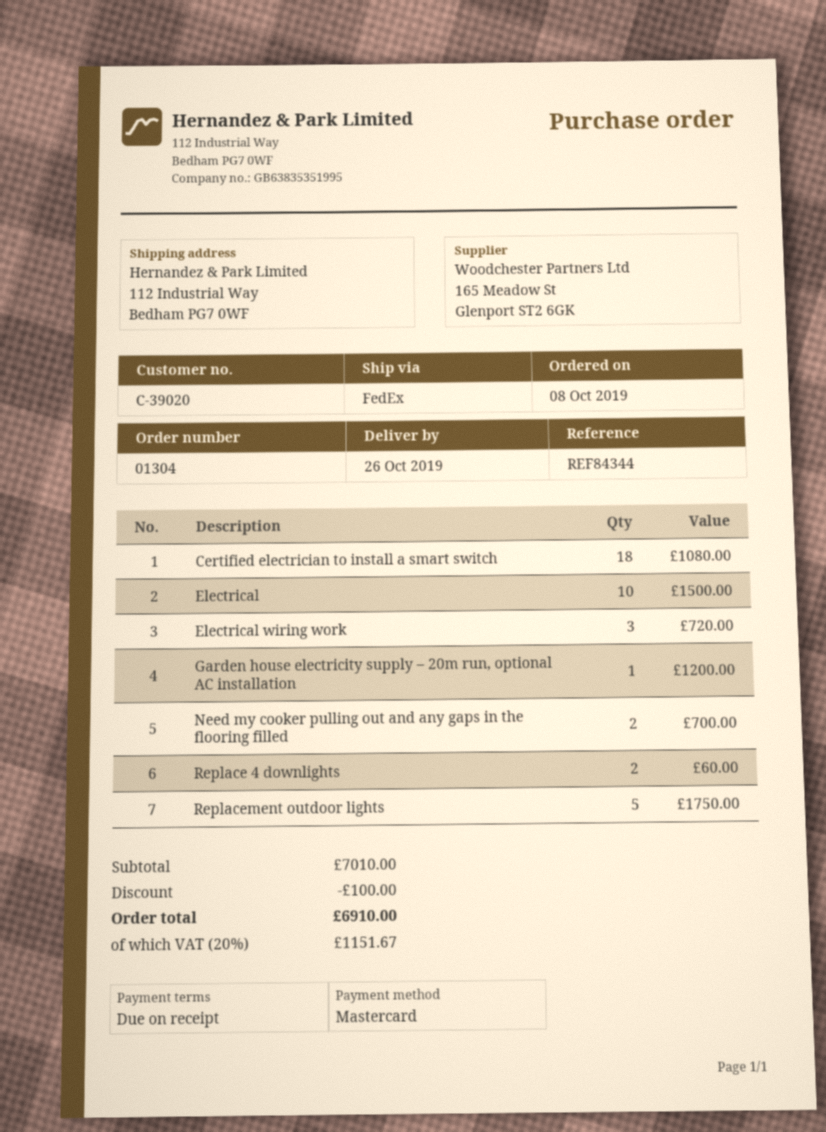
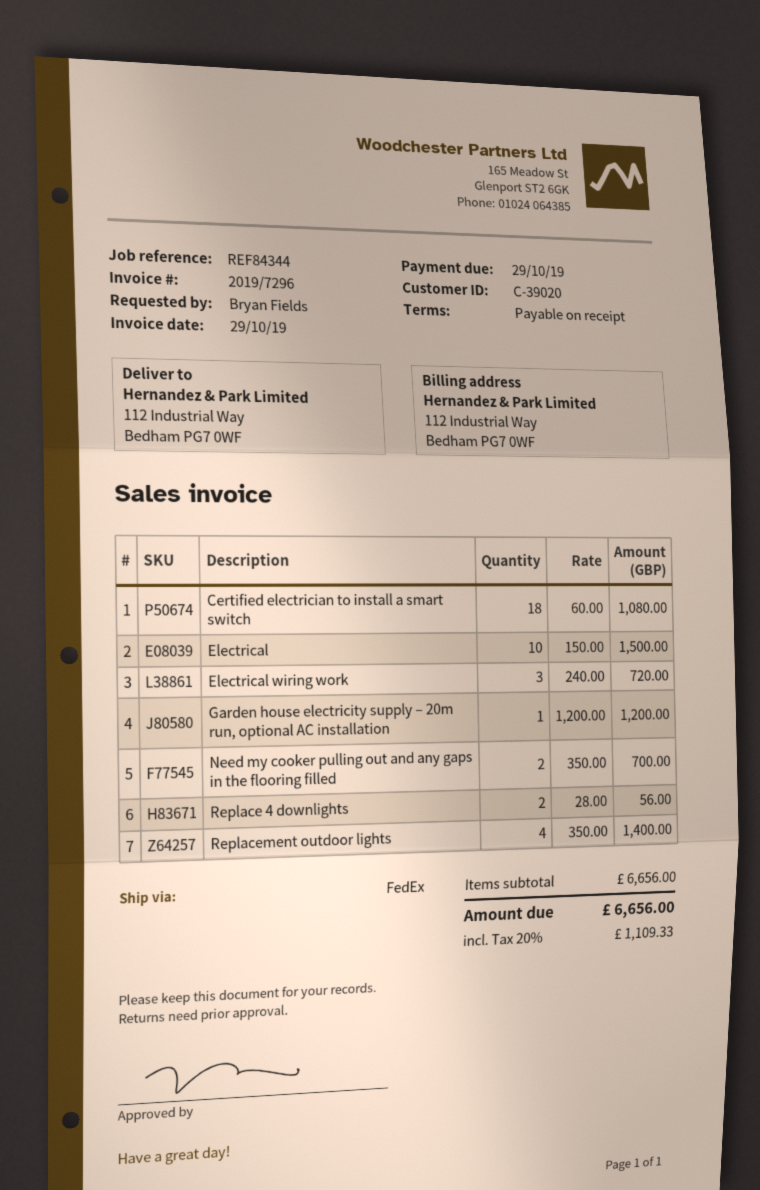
Replace 4 downlights: 2 for 60.00 -> 2 for 56.00
Replacement outdoor lights: 5 for 1750.00 -> 4 for 1400.00
subtotal: 7010.00 -> 6656.00
discount: 100.00 -> none
tax: 20% = 1151.67 -> 20% = 1109.33
total: 6910.00 -> 6656.00

